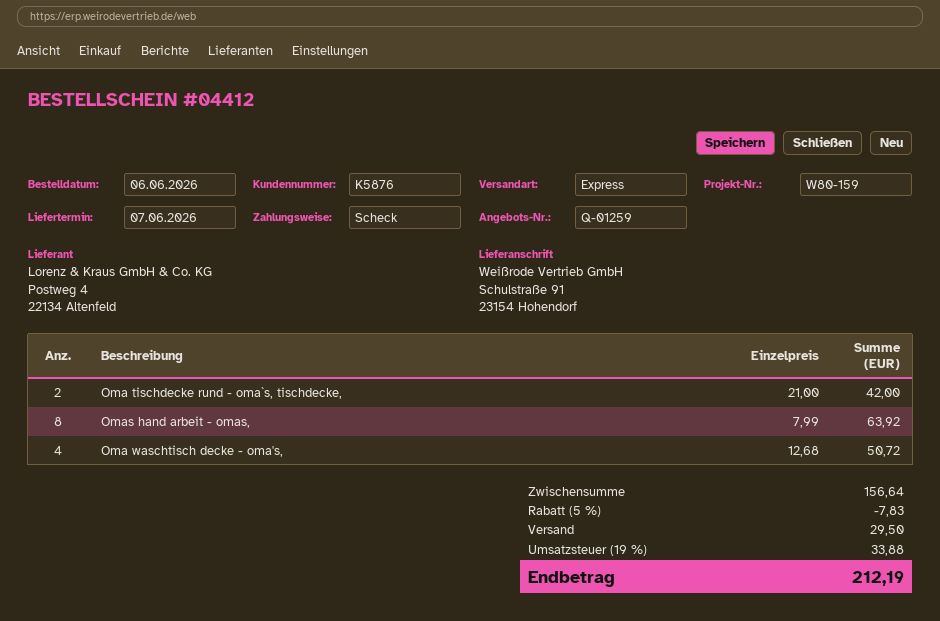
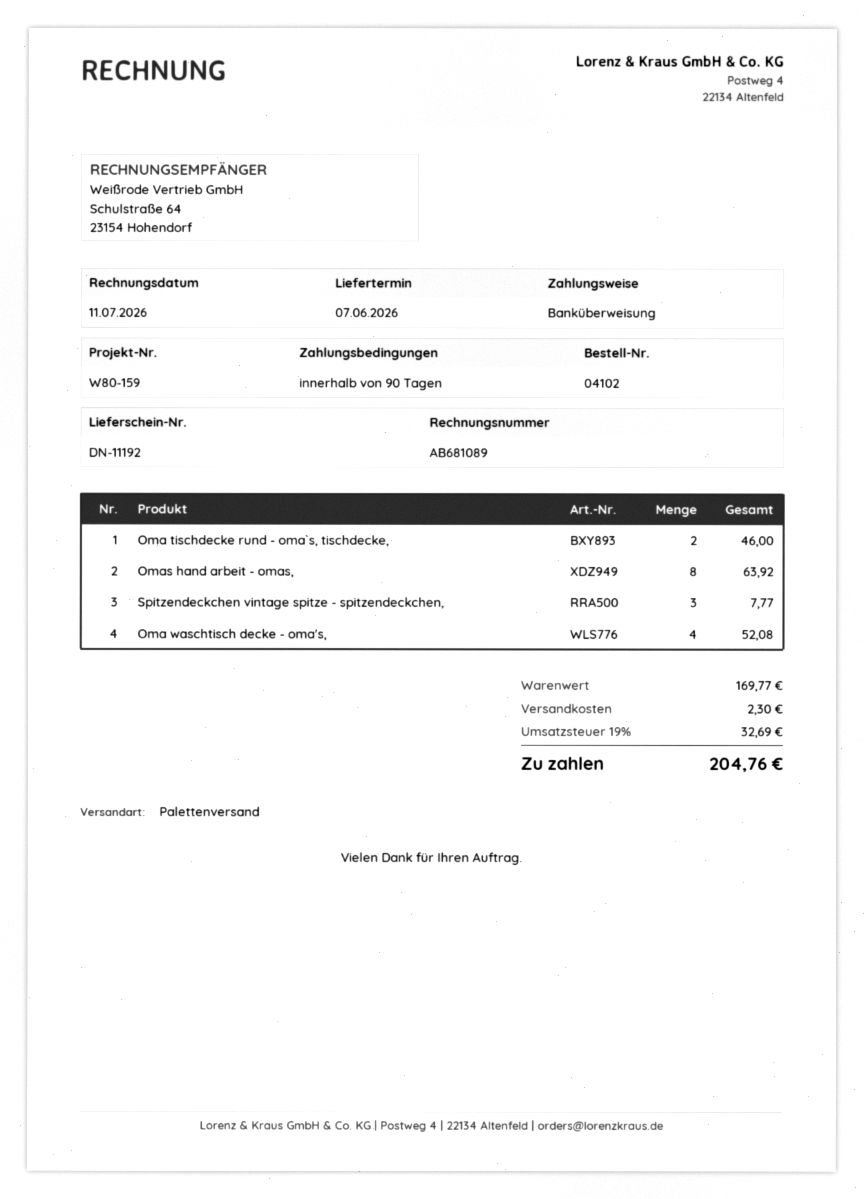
order number: 04412 -> 04102
payment method: cheque -> bank transfer
shipping method: express -> pallet freight
Oma tischdecke rund - oma`s, tischdecke,: 2 for 42.00 -> 2 for 46.00
Oma waschtisch decke - oma's,: 4 for 50.72 -> 4 for 52.08
Spitzendeckchen vintage spitze - spitzendeckchen,: none -> 3 for 7.77
subtotal: 156.64 -> 169.77
discount: 5% = 7.83 -> none
shipping: 29.50 -> 2.30
tax: 19% = 33.88 -> 19% = 32.69
total: 212.19 -> 204.76

